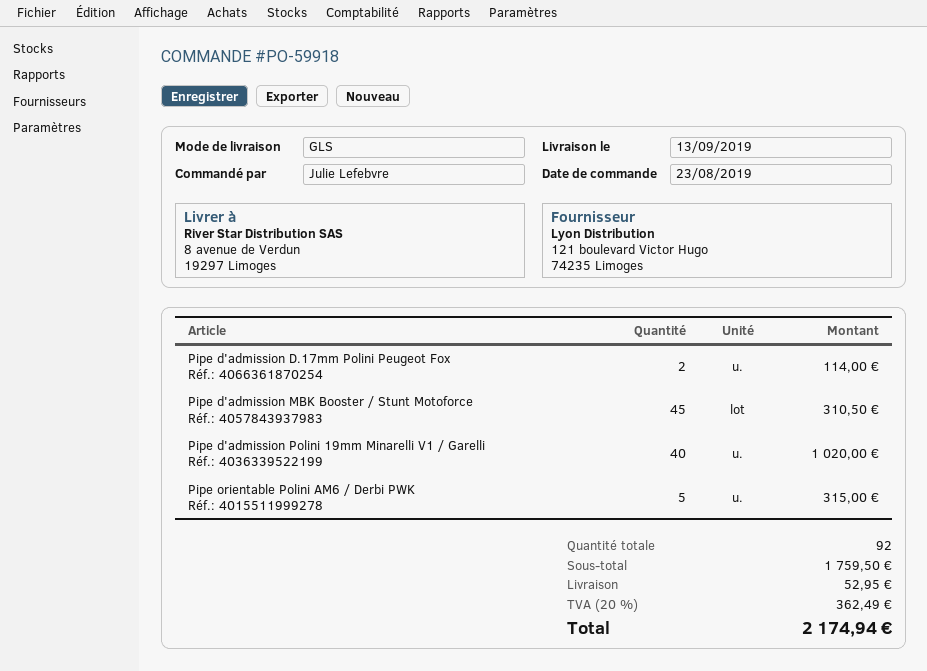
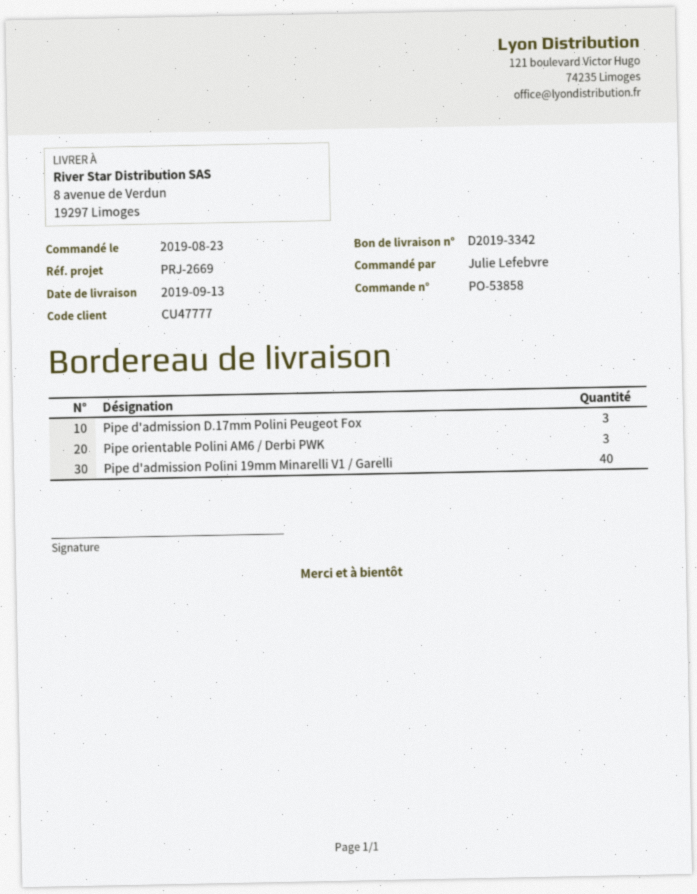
order number: PO-59918 -> PO-53858
Pipe d'admission D.17mm Polini Peugeot Fox: 2 -> 3
Pipe d'admission MBK Booster / Stunt Motoforce: 45 -> none
Pipe orientable Polini AM6 / Derbi PWK: 5 -> 3

